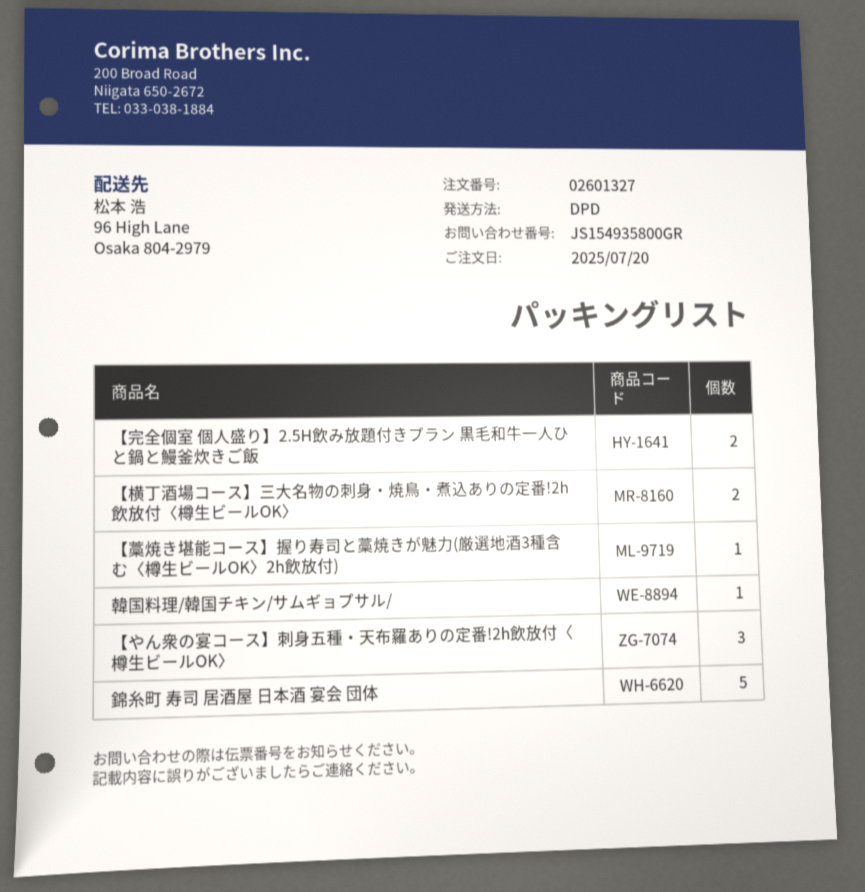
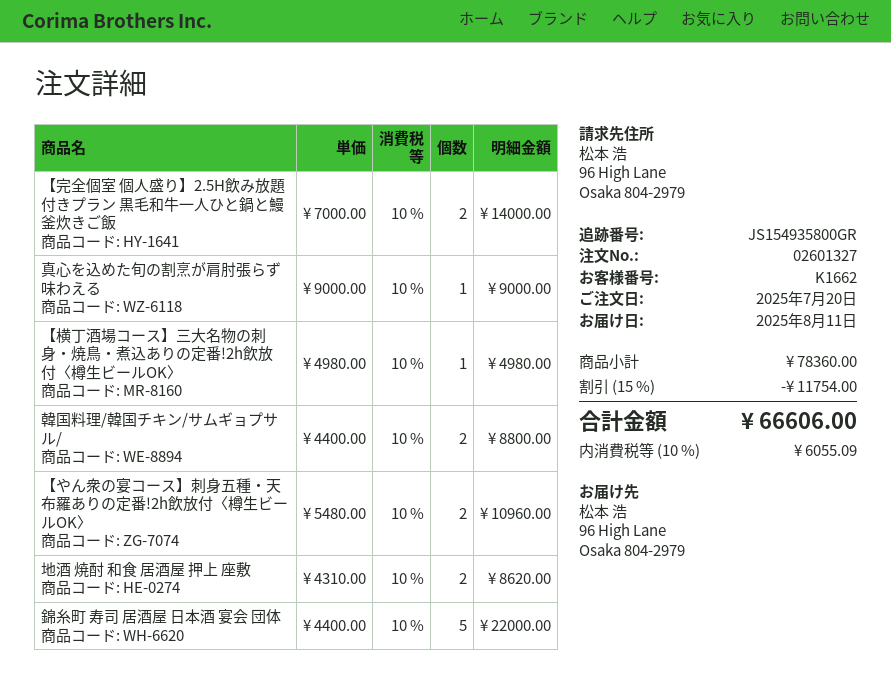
【横丁酒場コース】三大名物の刺身・焼鳥・煮込ありの定番!2h飲放付〈樽生ビールOK〉: 2 -> 1
【藁焼き堪能コース】握り寿司と藁焼きが魅力(厳選地酒3種含む〈樽生ビールOK〉2h飲放付): 1 -> none
韓国料理/韓国チキン/サムギョプサル/: 1 -> 2
【やん衆の宴コース】刺身五種・天布羅ありの定番!2h飲放付〈樽生ビールOK〉: 3 -> 2
真心を込めた旬の割烹が肩肘張らず味わえる: none -> 1
地酒 焼酎 和食 居酒屋 押上 座敷: none -> 2

